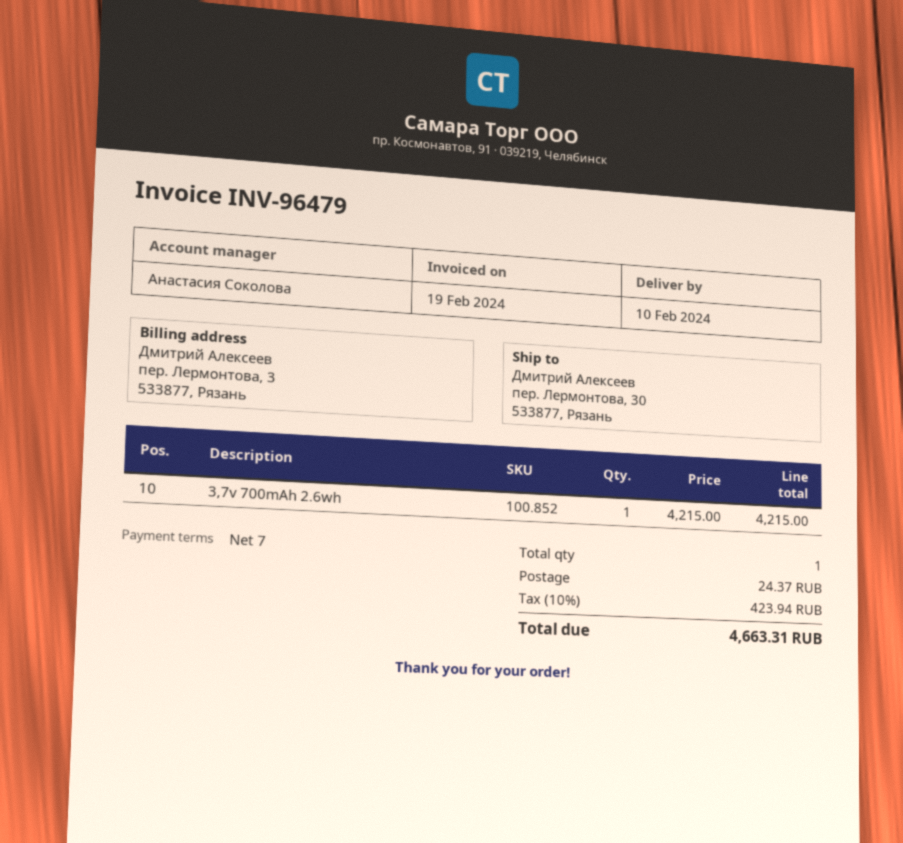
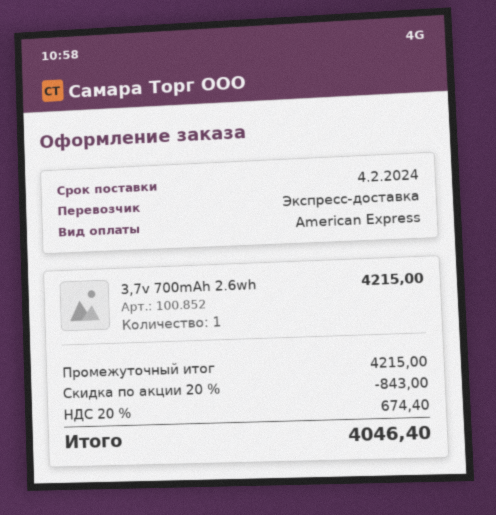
delivery date: 2024-02-10 -> 2024-02-04
discount: none -> 20% = 843.00
shipping: 24.37 -> none
tax: 10% = 423.94 -> 20% = 674.40
total: 4663.31 -> 4046.40

